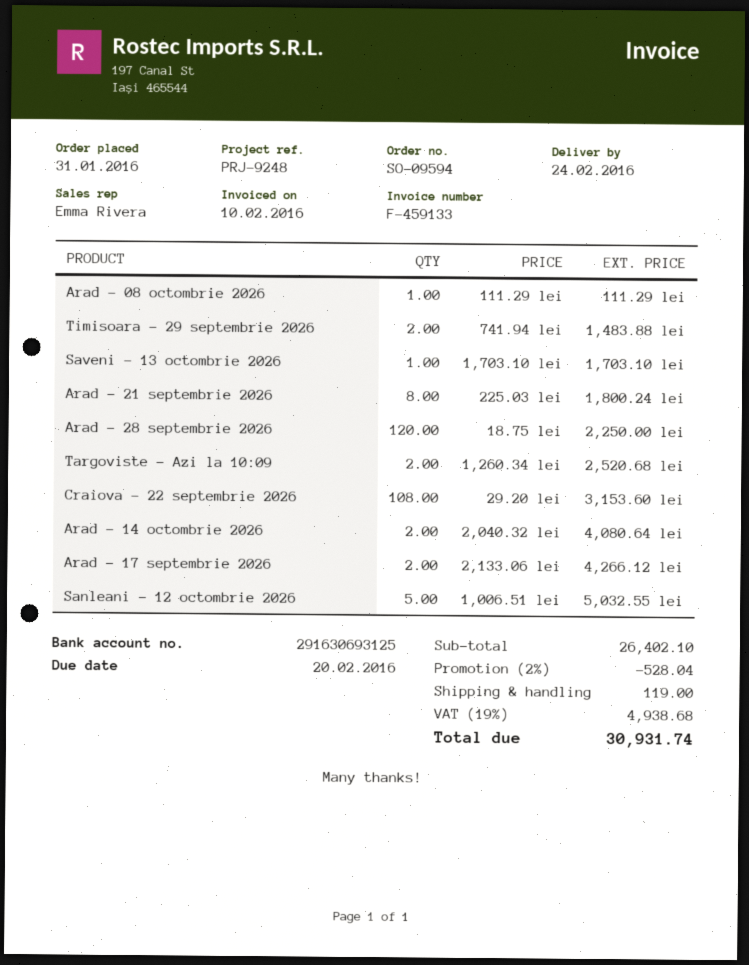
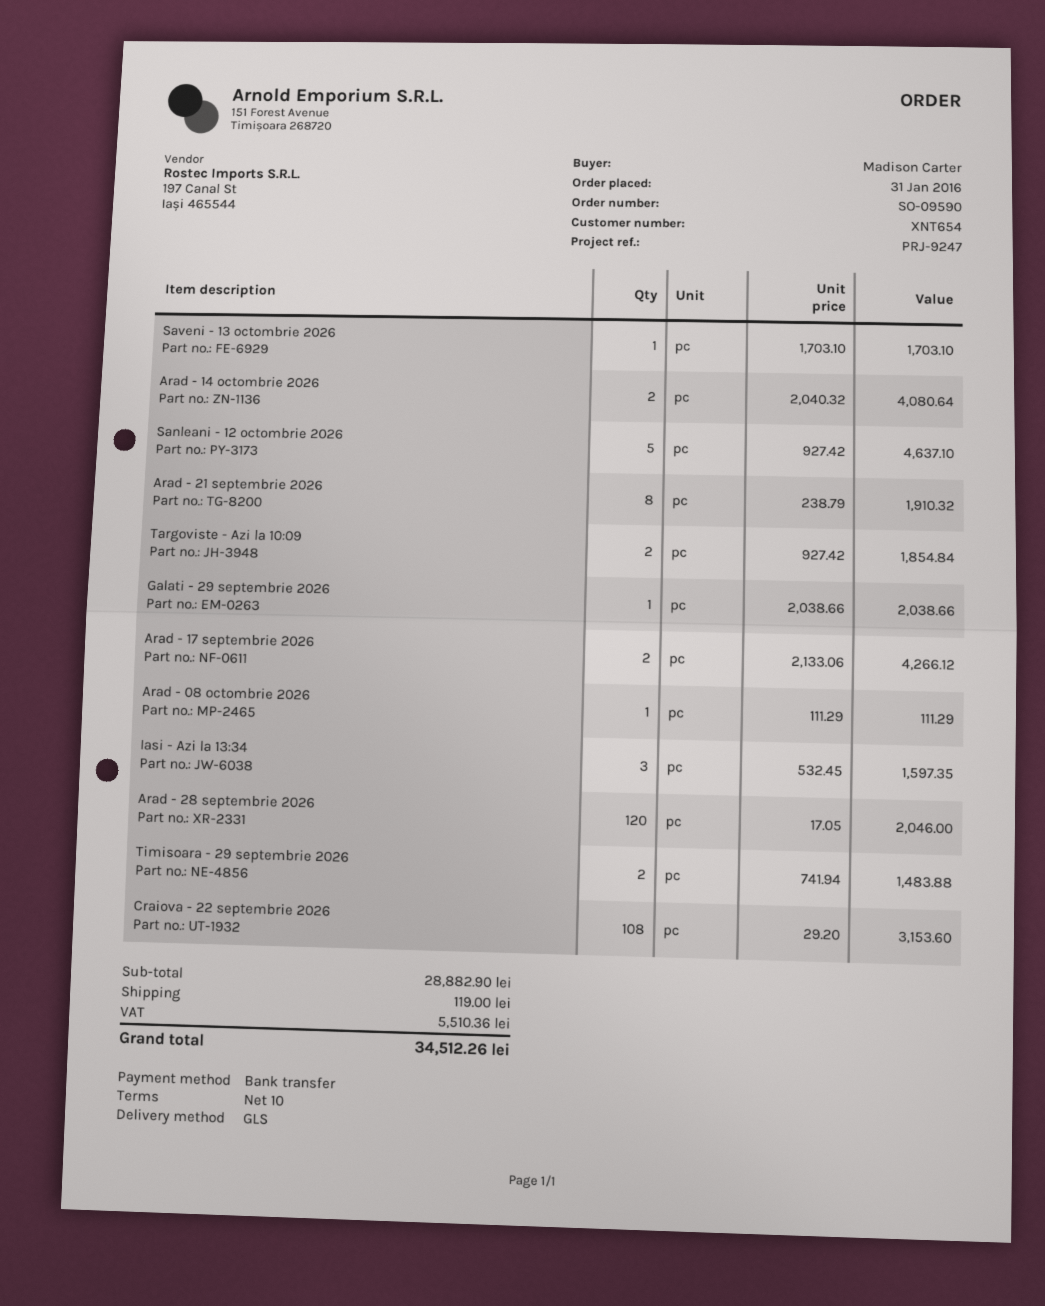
order number: SO-09594 -> SO-09590
reference: PRJ-9248 -> PRJ-9247
Arad - 21 septembrie 2026: 8 x 225.03 = 1800.24 -> 8 x 238.79 = 1910.32
Arad - 28 septembrie 2026: 120 x 18.75 = 2250.00 -> 120 x 17.05 = 2046.00
Targoviste - Azi la 10:09: 2 x 1260.34 = 2520.68 -> 2 x 927.42 = 1854.84
Sanleani - 12 octombrie 2026: 5 x 1006.51 = 5032.55 -> 5 x 927.42 = 4637.10
Galati - 29 septembrie 2026: none -> 1 x 2038.66 = 2038.66
Iasi - Azi la 13:34: none -> 3 x 532.45 = 1597.35
subtotal: 26402.10 -> 28882.90
discount: 2% = 528.04 -> none
tax: 4938.68 -> 5510.36
total: 30931.74 -> 34512.26

